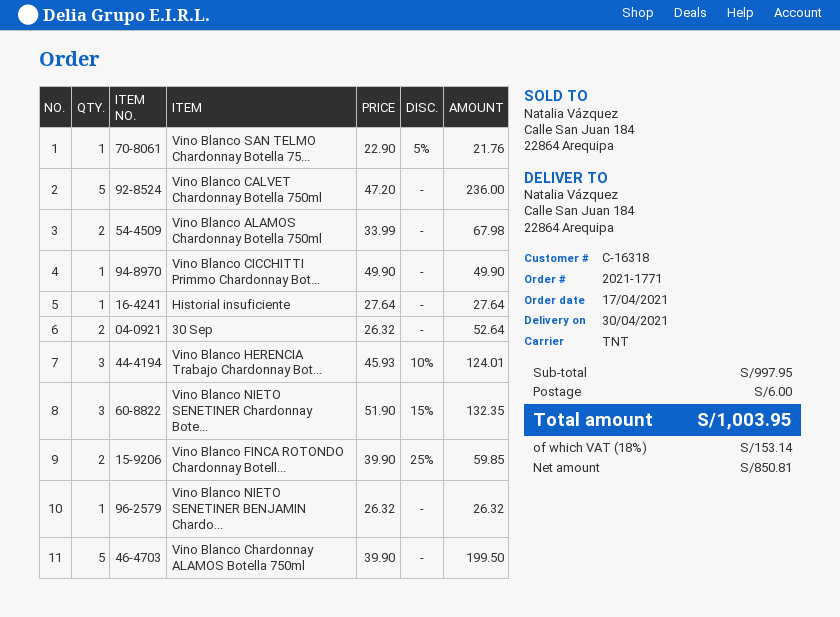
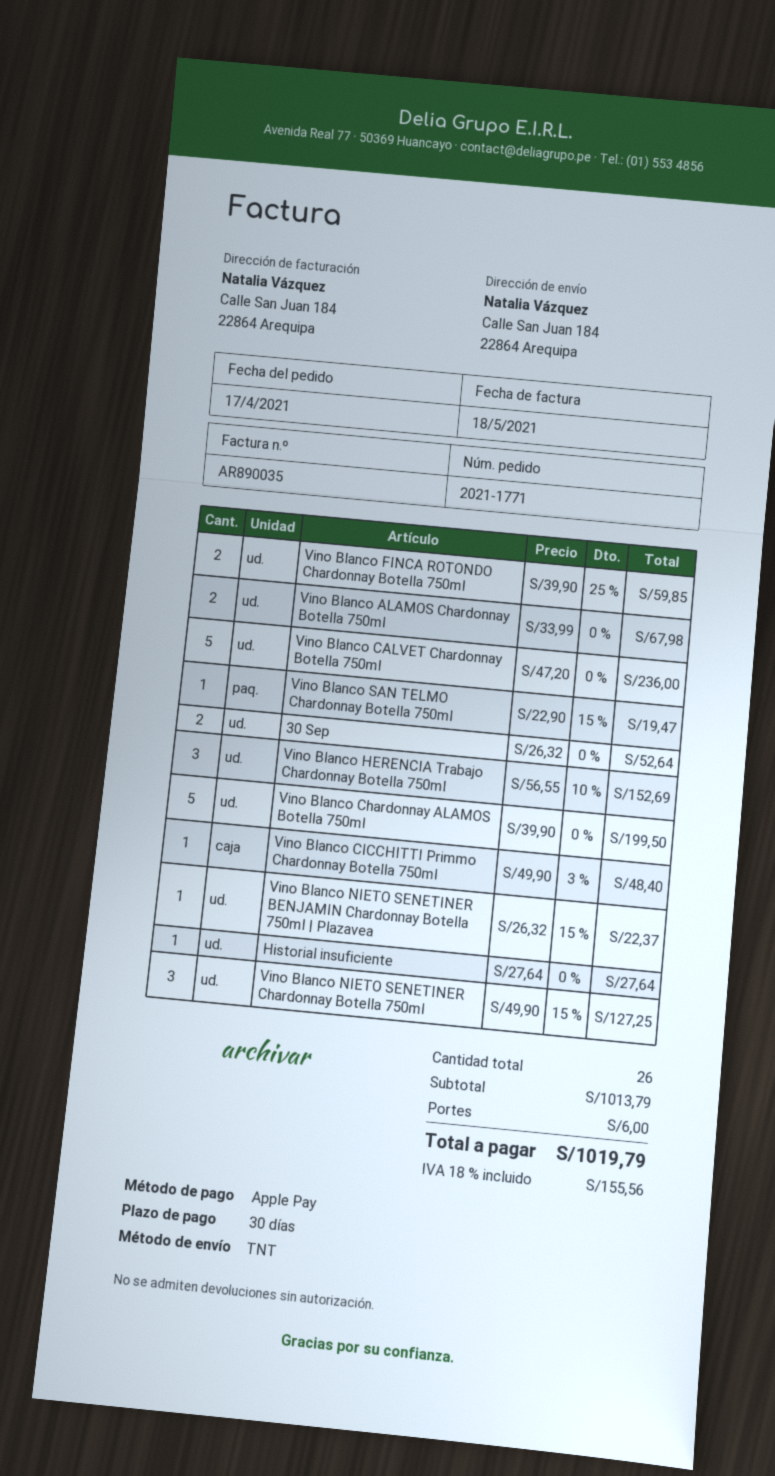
Vino Blanco SAN TELMO Chardonnay Botella 75...: 1 x 22.90 - 5% = 21.76 -> 1 x 22.90 - 15% = 19.47
Vino Blanco CICCHITTI Primmo Chardonnay Bot...: 1 x 49.90 = 49.90 -> 1 x 49.90 - 3% = 48.40
Vino Blanco HERENCIA Trabajo Chardonnay Bot...: 3 x 45.93 - 10% = 124.01 -> 3 x 56.55 - 10% = 152.69
Vino Blanco NIETO SENETINER Chardonnay Bote...: 3 x 51.90 - 15% = 132.35 -> 3 x 49.90 - 15% = 127.25
Vino Blanco NIETO SENETINER BENJAMIN Chardo...: 1 x 26.32 = 26.32 -> 1 x 26.32 - 15% = 22.37
subtotal: 997.95 -> 1013.79
tax: 18% = 153.14 -> 18% = 155.56
total: 1003.95 -> 1019.79

